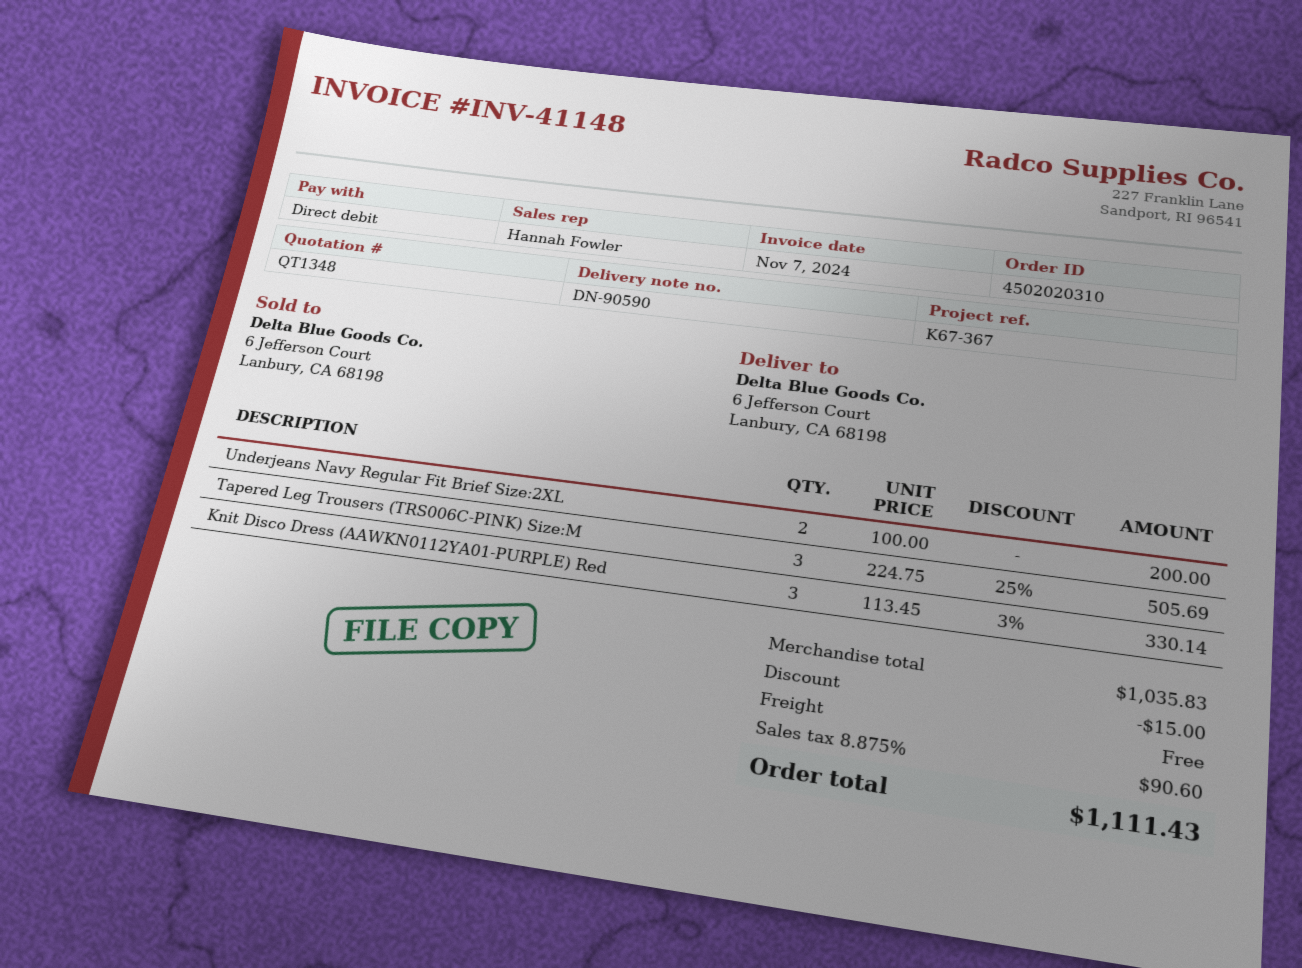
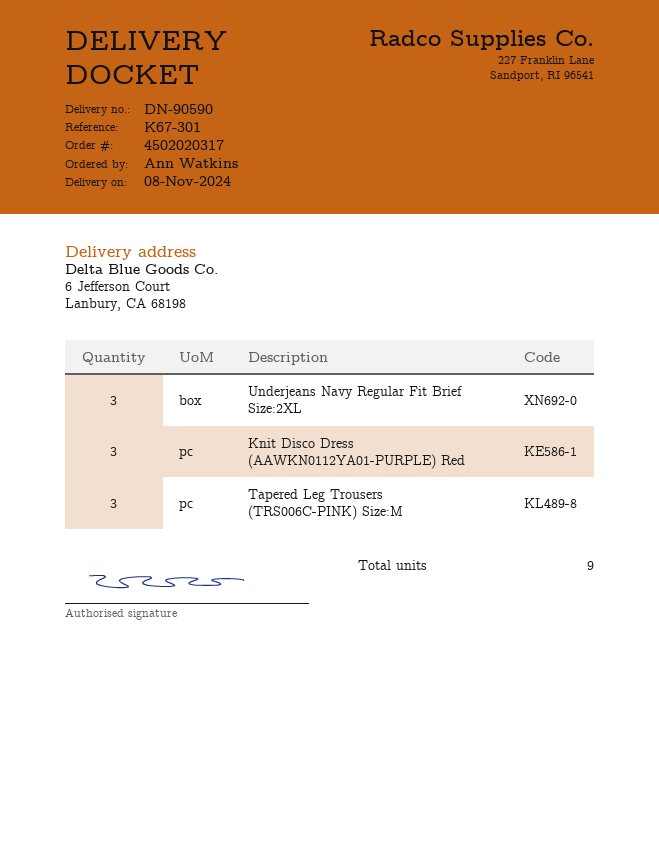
order number: 4502020310 -> 4502020317
reference: K67-367 -> K67-301
Underjeans Navy Regular Fit Brief Size:2XL: 2 -> 3

